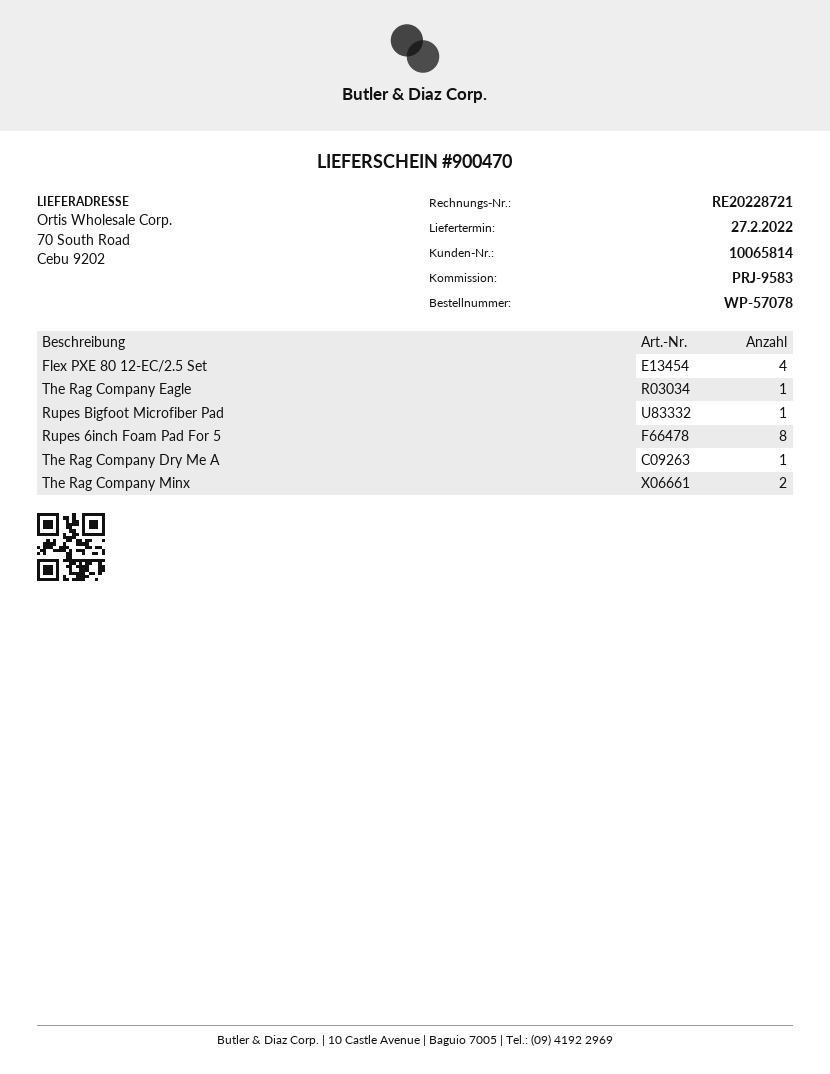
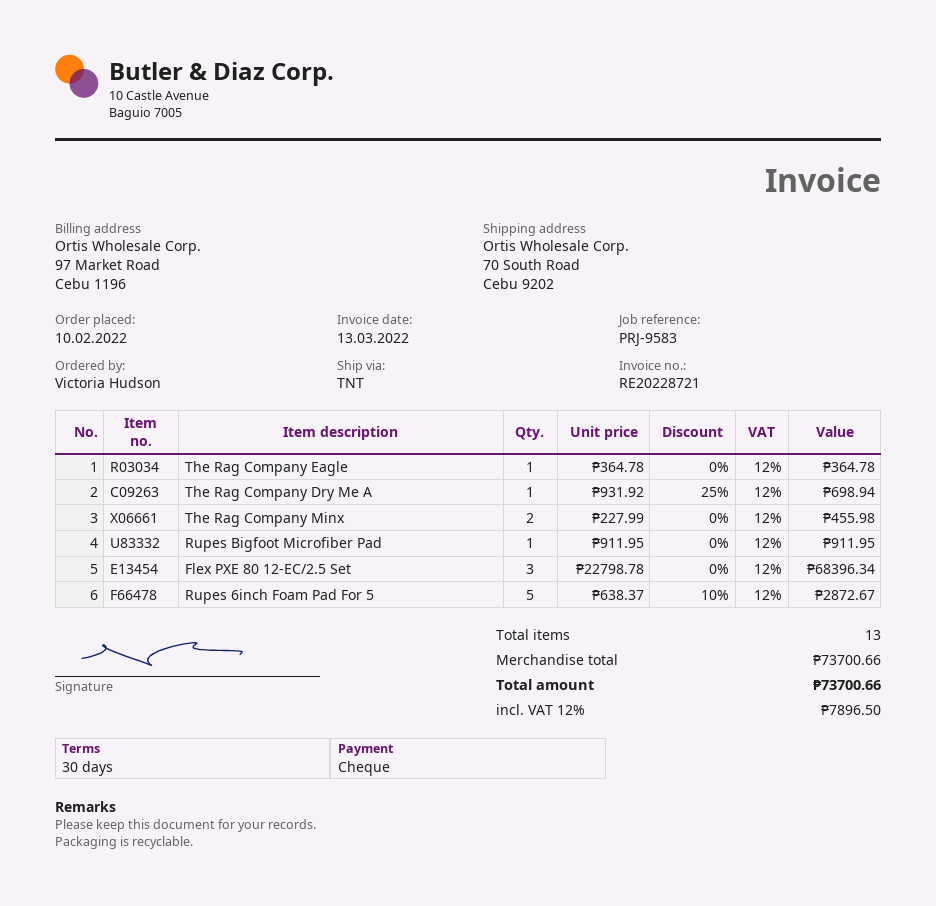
Flex PXE 80 12-EC/2.5 Set: 4 -> 3
Rupes 6inch Foam Pad For 5: 8 -> 5

